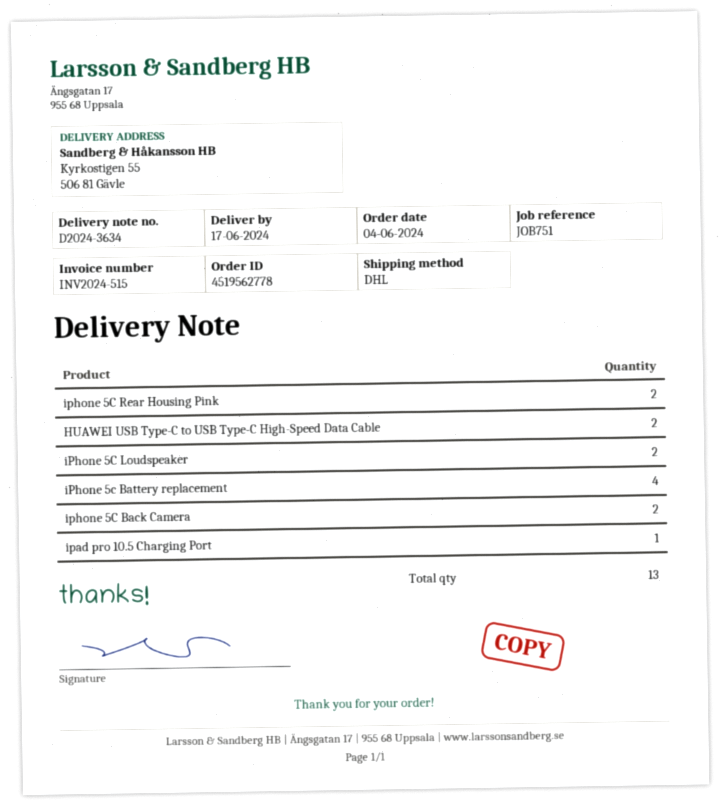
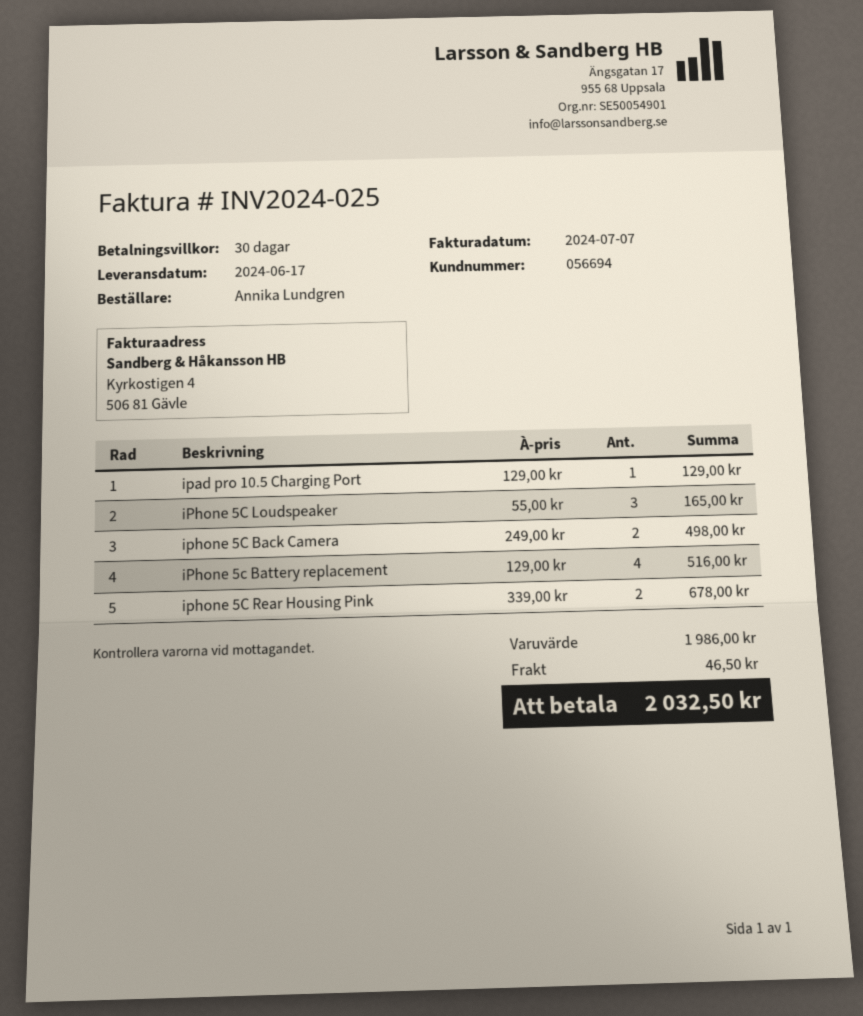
invoice number: INV2024-515 -> INV2024-025
HUAWEI USB Type-C to USB Type-C High-Speed Data Cable: 2 -> none
iPhone 5C Loudspeaker: 2 -> 3

